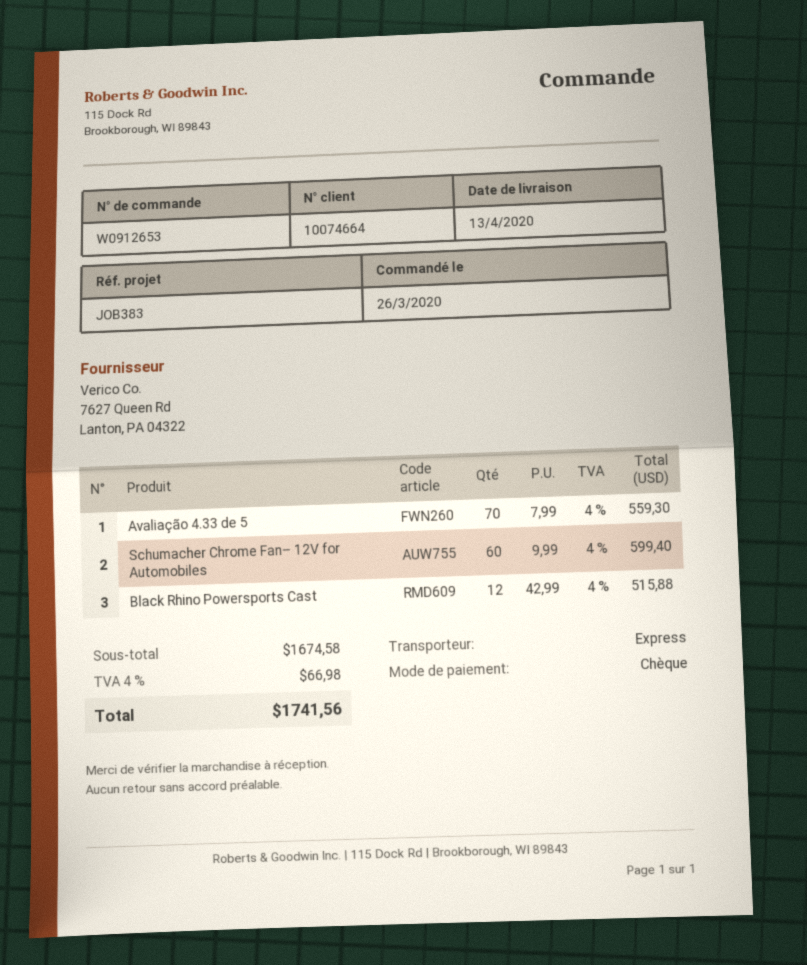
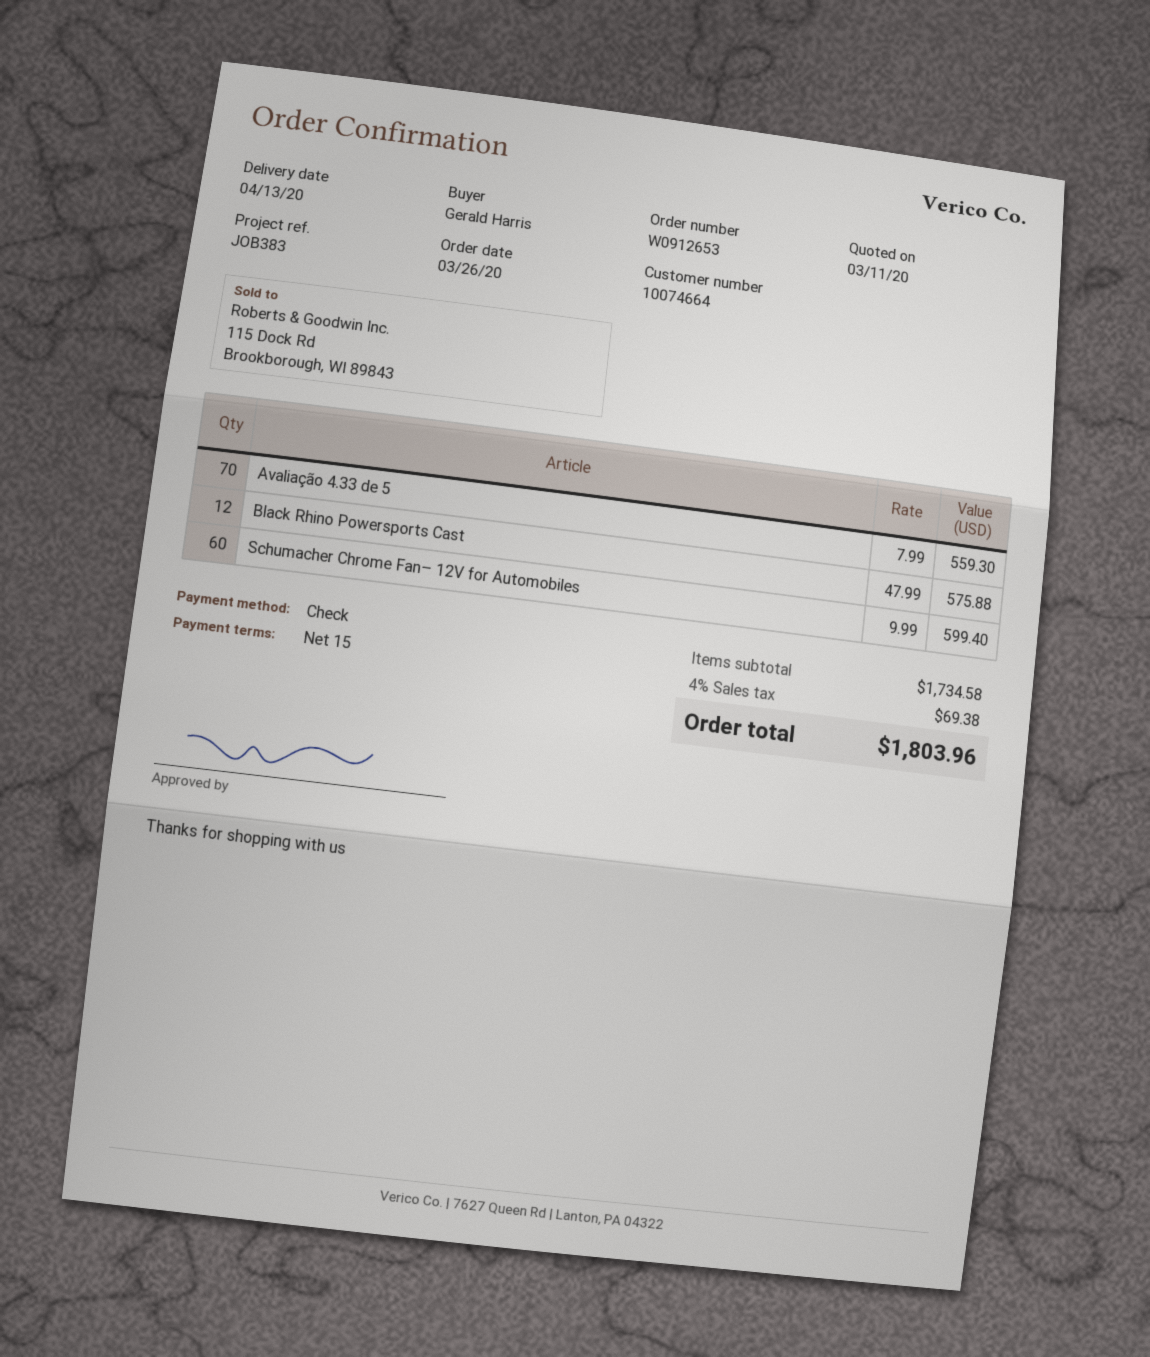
Black Rhino Powersports Cast: 12 x 42.99 = 515.88 -> 12 x 47.99 = 575.88
subtotal: 1674.58 -> 1734.58
tax: 4% = 66.98 -> 4% = 69.38
total: 1741.56 -> 1803.96

